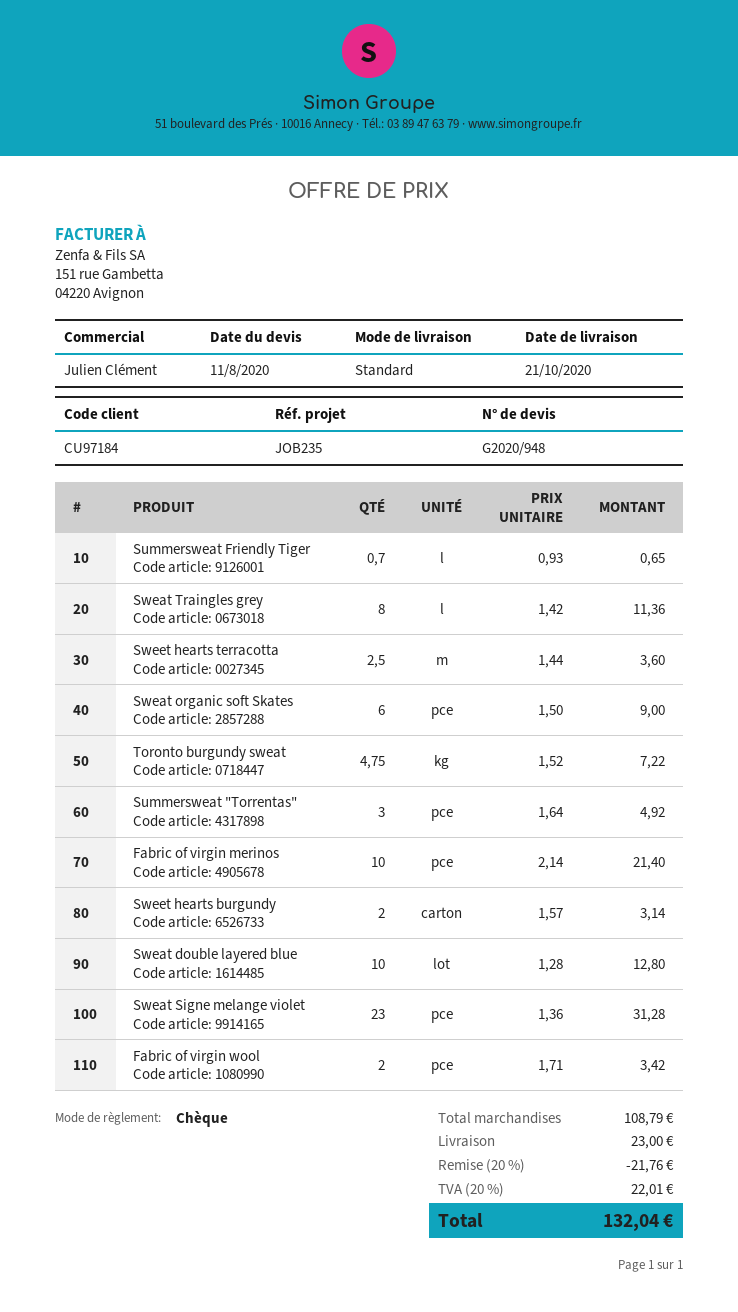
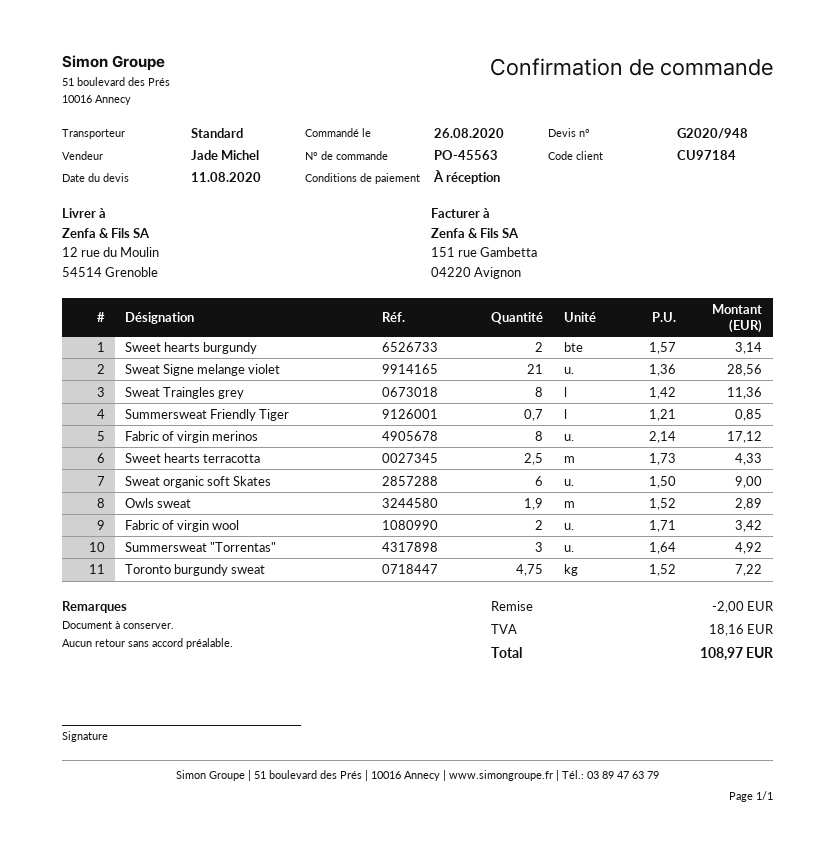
sales rep: Julien Clément -> Jade Michel
Summersweat Friendly Tiger: 0.7 x 0.93 = 0.65 -> 0.7 x 1.21 = 0.85
Sweet hearts terracotta: 2.5 x 1.44 = 3.60 -> 2.5 x 1.73 = 4.33
Fabric of virgin merinos: 10 x 2.14 = 21.40 -> 8 x 2.14 = 17.12
Sweat double layered blue: 10 x 1.28 = 12.80 -> none
Sweat Signe melange violet: 23 x 1.36 = 31.28 -> 21 x 1.36 = 28.56
Owls sweat: none -> 1.9 x 1.52 = 2.89
discount: 21.76 -> 2.00
shipping: 23.00 -> none
tax: 22.01 -> 18.16
total: 132.04 -> 108.97

